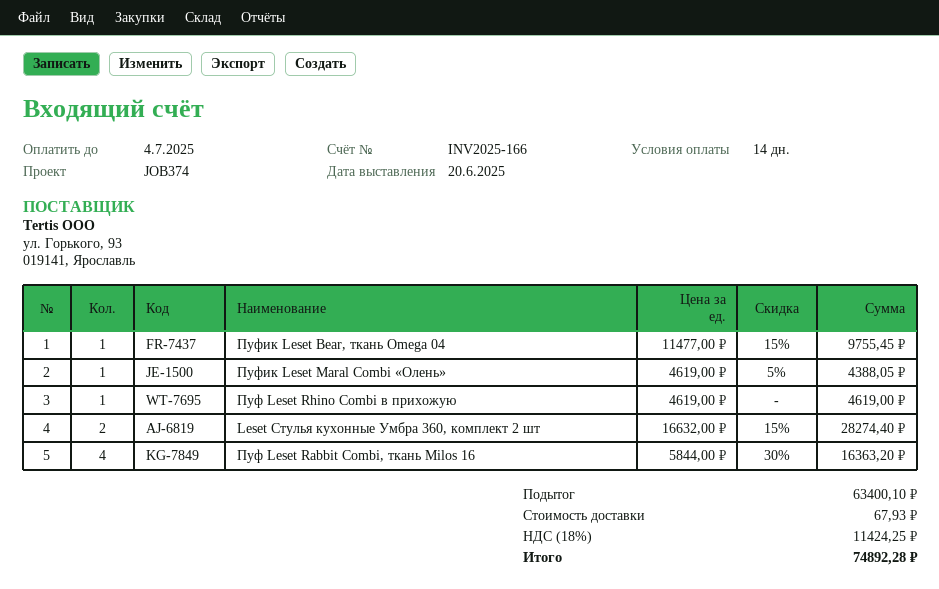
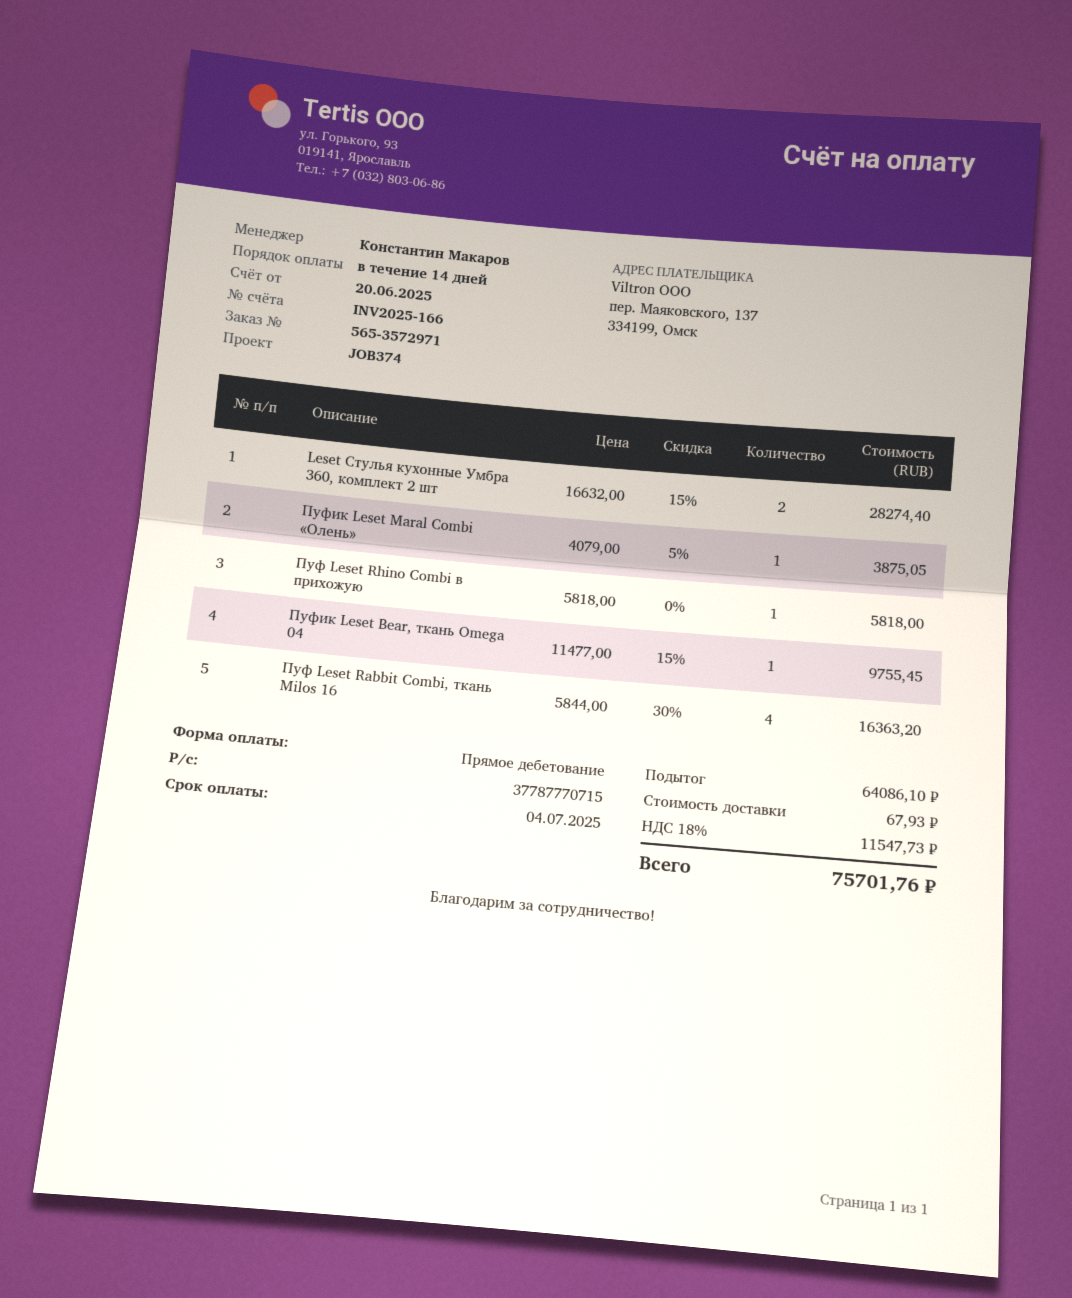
Пуфик Leset Maral Combi «Олень»: 1 x 4619.00 - 5% = 4388.05 -> 1 x 4079.00 - 5% = 3875.05
Пуф Leset Rhino Combi в прихожую: 1 x 4619.00 = 4619.00 -> 1 x 5818.00 = 5818.00
subtotal: 63400.10 -> 64086.10
tax: 18% = 11424.25 -> 18% = 11547.73
total: 74892.28 -> 75701.76

